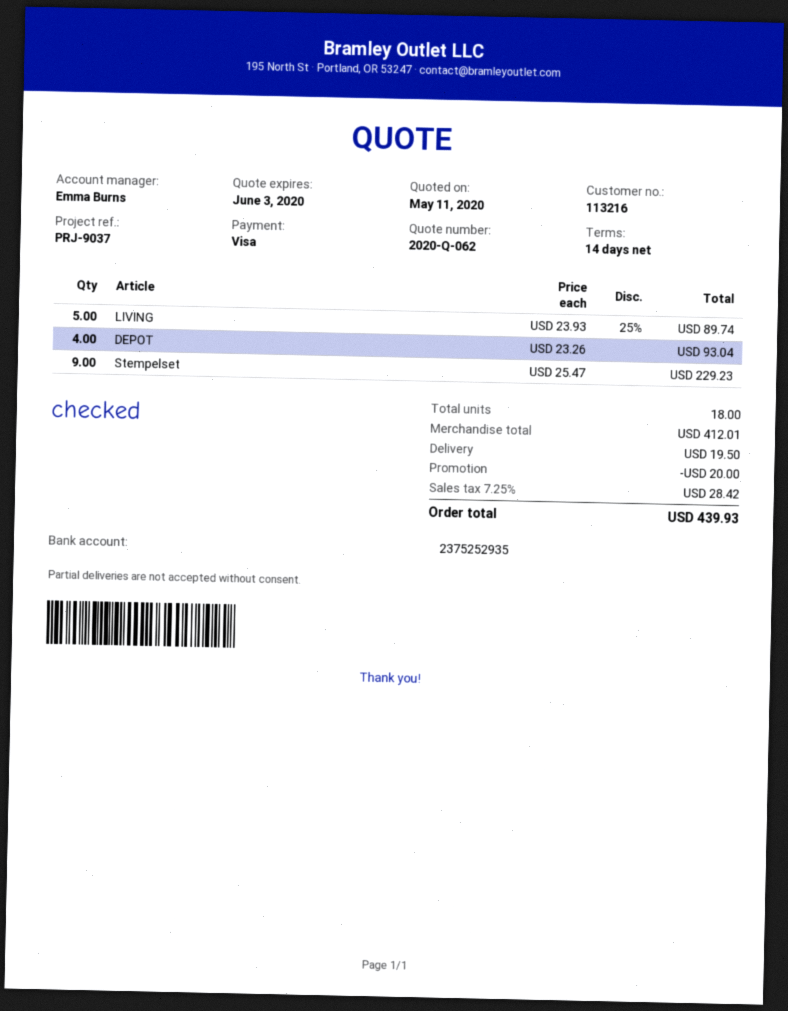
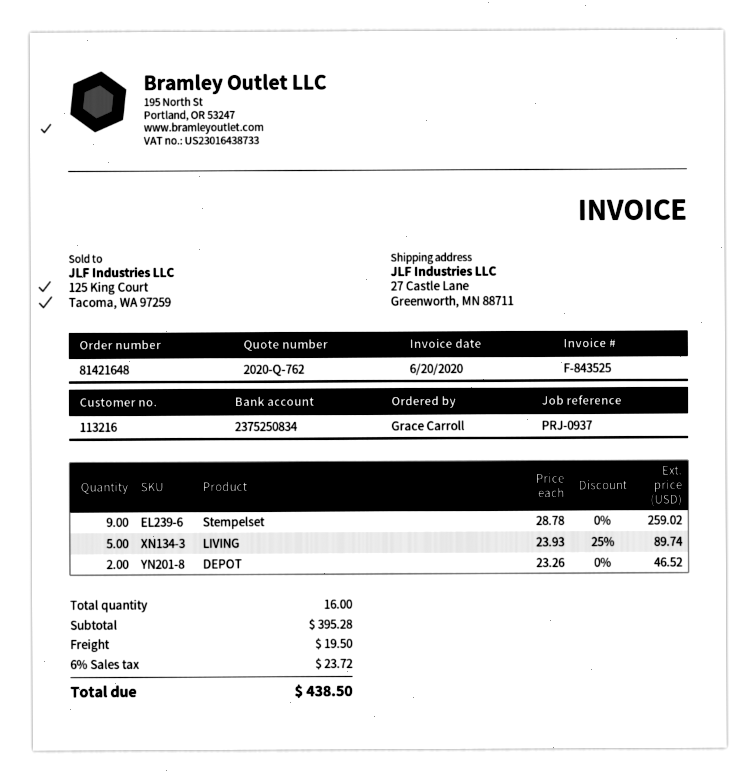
quote number: 2020-Q-062 -> 2020-Q-762
reference: PRJ-9037 -> PRJ-0937
bank account: 2375252935 -> 2375250834
DEPOT: 4 x 23.26 = 93.04 -> 2 x 23.26 = 46.52
Stempelset: 9 x 25.47 = 229.23 -> 9 x 28.78 = 259.02
total quantity: 18 -> 16
subtotal: 412.01 -> 395.28
discount: 20.00 -> none
tax: 7.25% = 28.42 -> 6% = 23.72
total: 439.93 -> 438.50

